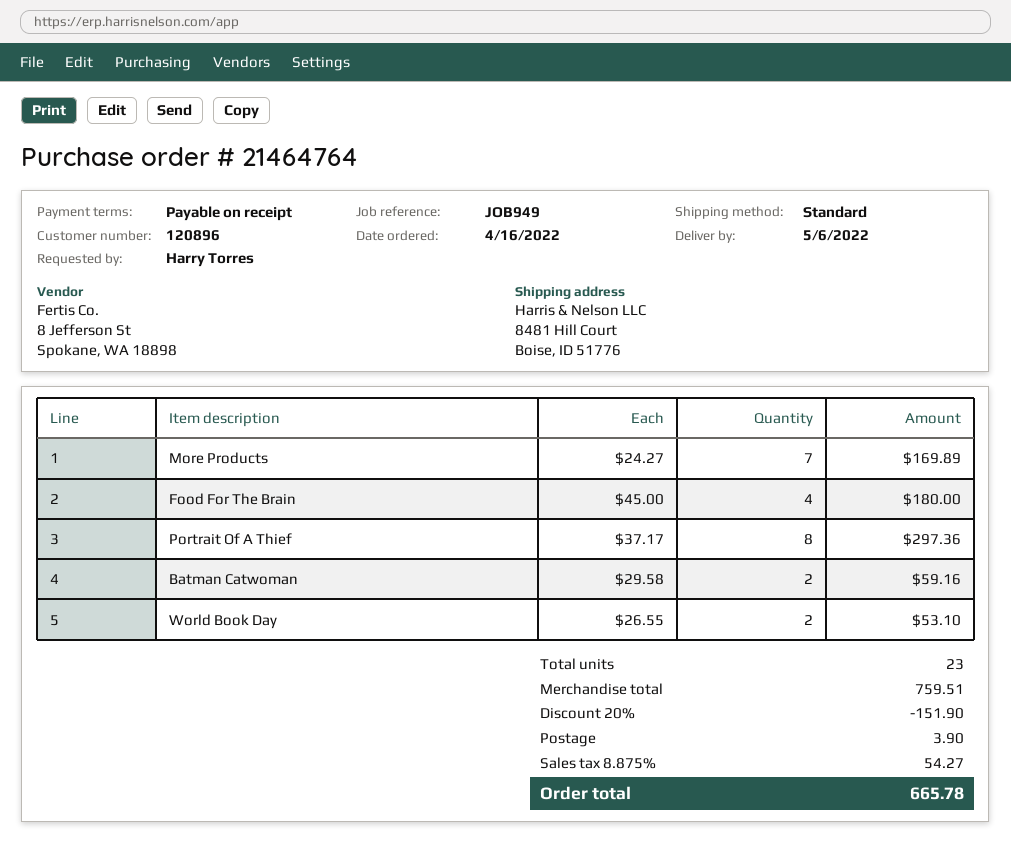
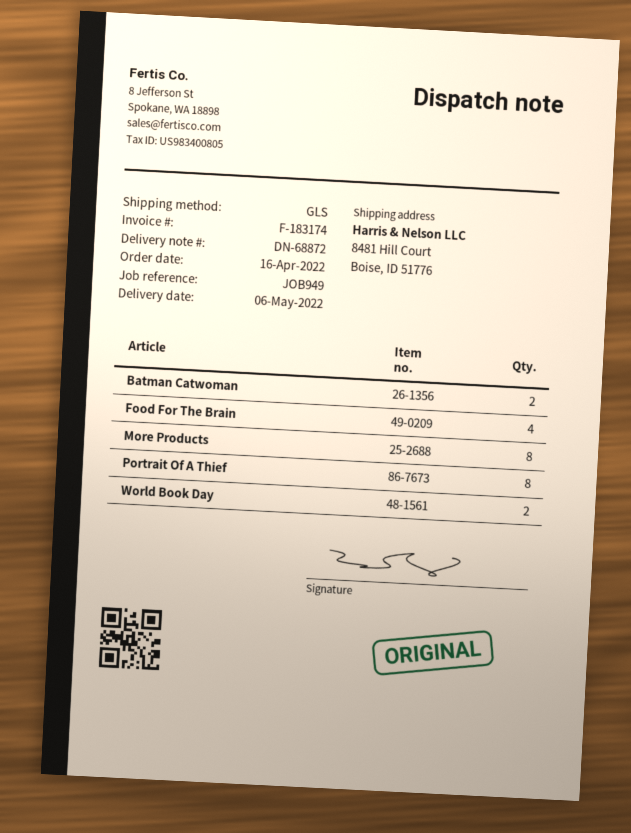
shipping method: standard -> GLS
More Products: 7 -> 8

